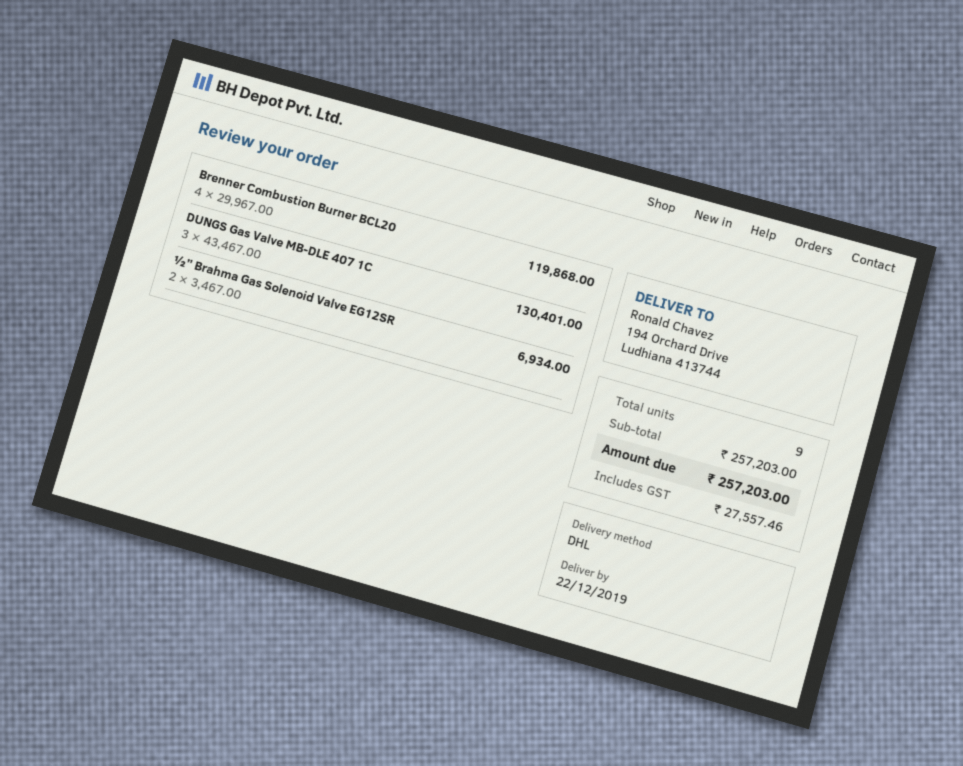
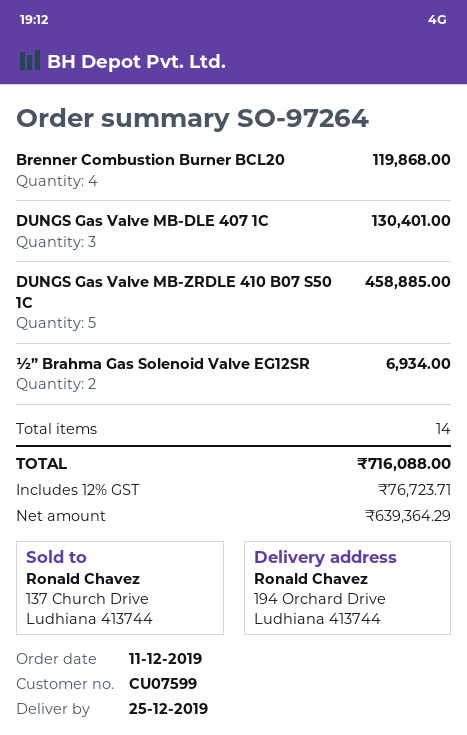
delivery date: 2019-12-22 -> 2019-12-25
DUNGS Gas Valve MB-ZRDLE 410 B07 S50 1C: none -> 5 for 458885.00
total quantity: 9 -> 14
tax: 27557.46 -> 76723.71
total: 257203.00 -> 716088.00

